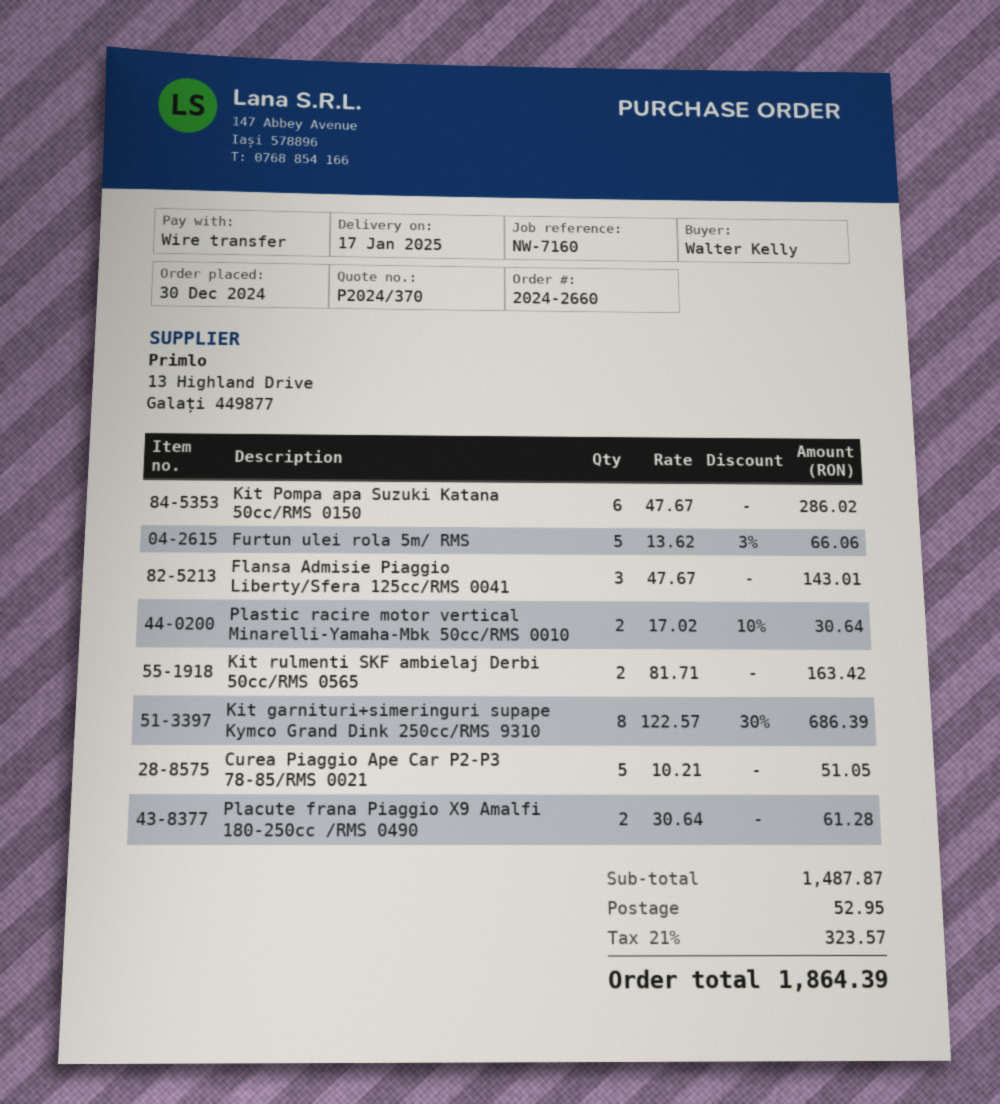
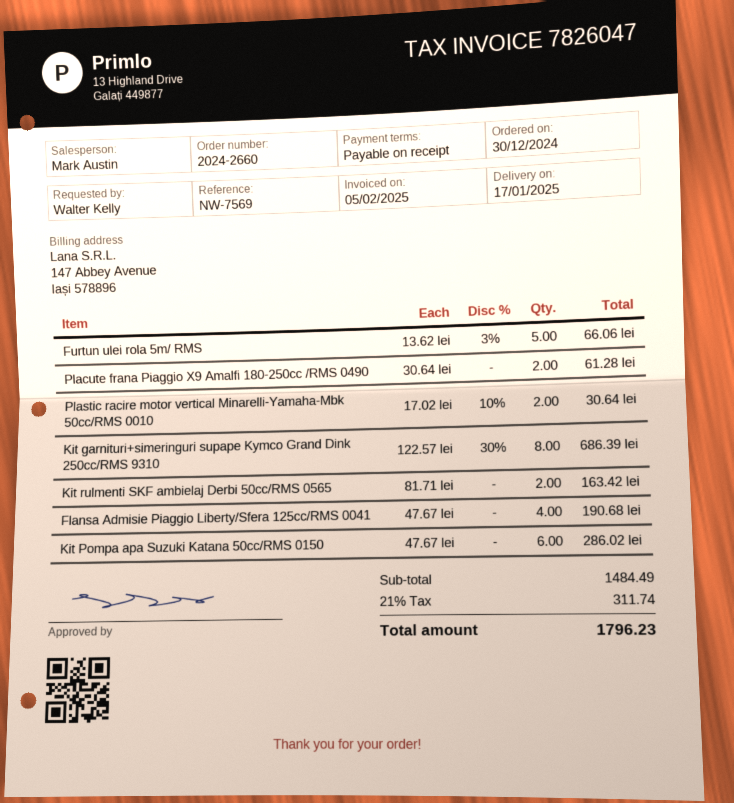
reference: NW-7160 -> NW-7569
Flansa Admisie Piaggio Liberty/Sfera 125cc/RMS 0041: 3 x 47.67 = 143.01 -> 4 x 47.67 = 190.68
Curea Piaggio Ape Car P2-P3 78-85/RMS 0021: 5 x 10.21 = 51.05 -> none
subtotal: 1487.87 -> 1484.49
shipping: 52.95 -> none
tax: 21% = 323.57 -> 21% = 311.74
total: 1864.39 -> 1796.23

